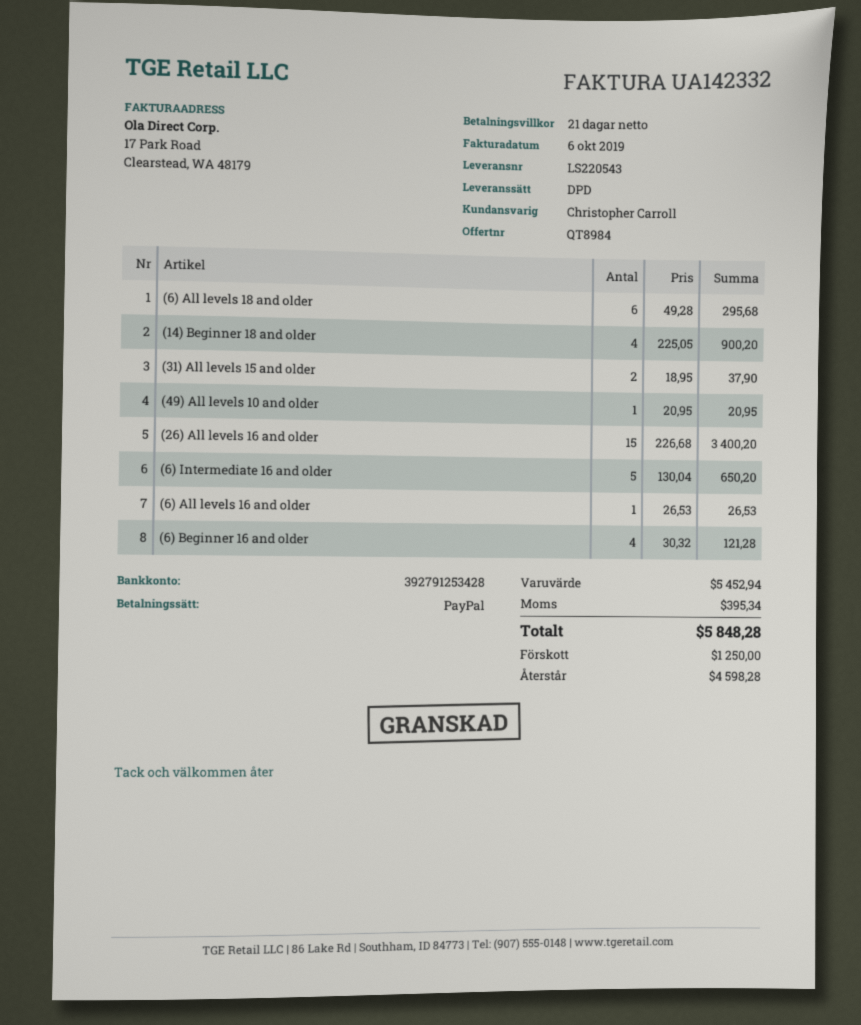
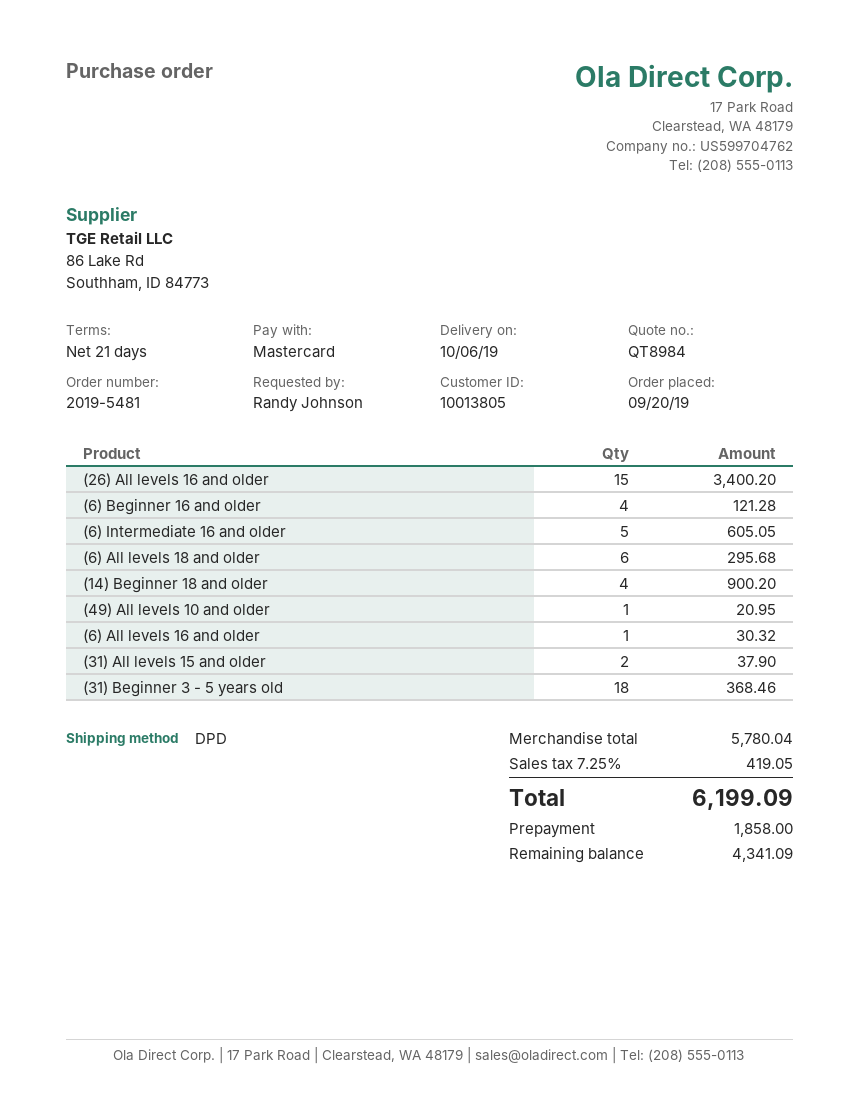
payment method: PayPal -> Mastercard
(6) Intermediate 16 and older: 5 for 650.20 -> 5 for 605.05
(6) All levels 16 and older: 1 for 26.53 -> 1 for 30.32
(31) Beginner 3 - 5 years old: none -> 18 for 368.46
subtotal: 5452.94 -> 5780.04
tax: 395.34 -> 419.05
total: 5848.28 -> 6199.09
deposit: 1250.00 -> 1858.00
balance: 4598.28 -> 4341.09

